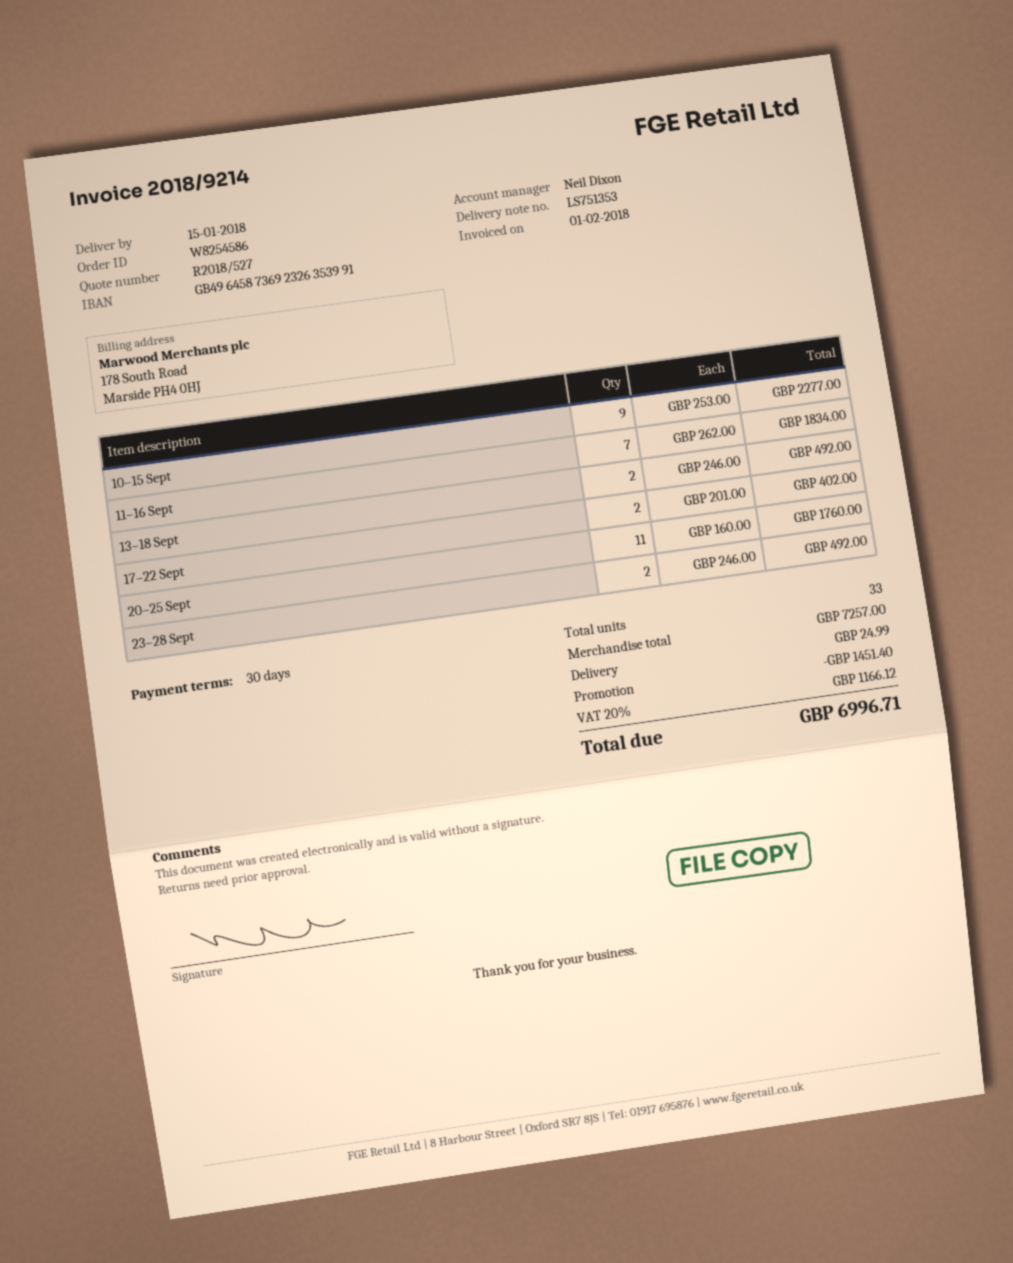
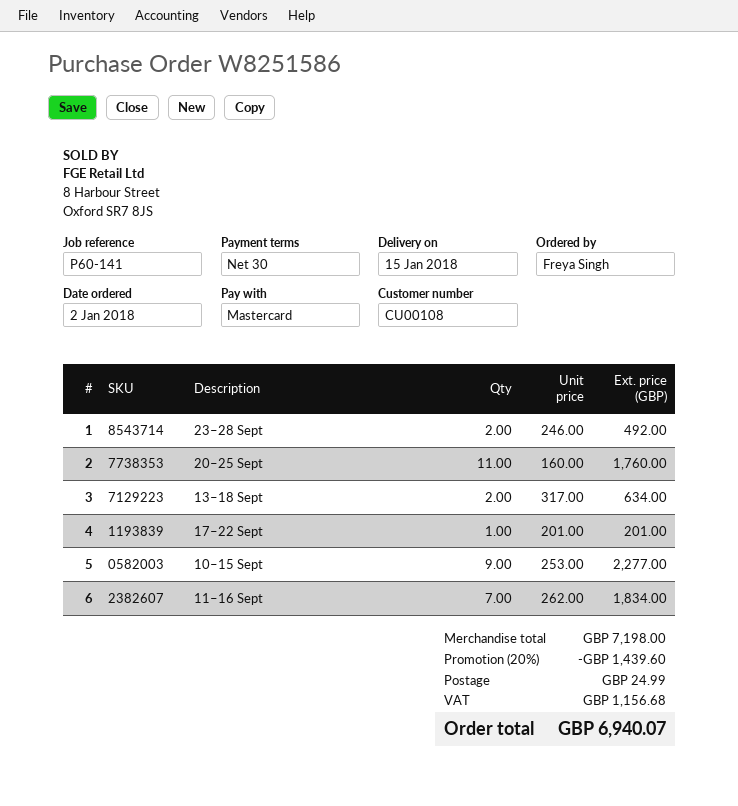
order number: W8254586 -> W8251586
13–18 Sept: 2 x 246.00 = 492.00 -> 2 x 317.00 = 634.00
17–22 Sept: 2 x 201.00 = 402.00 -> 1 x 201.00 = 201.00
subtotal: 7257.00 -> 7198.00
discount: 1451.40 -> 1439.60
tax: 1166.12 -> 1156.68
total: 6996.71 -> 6940.07

